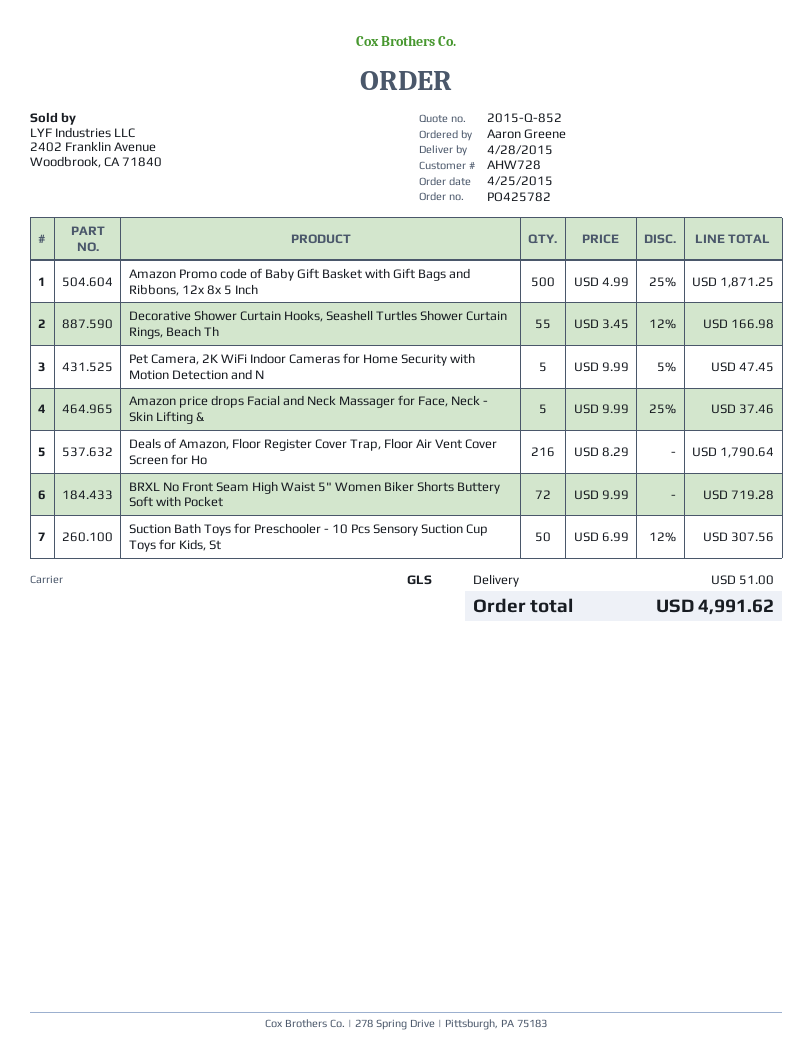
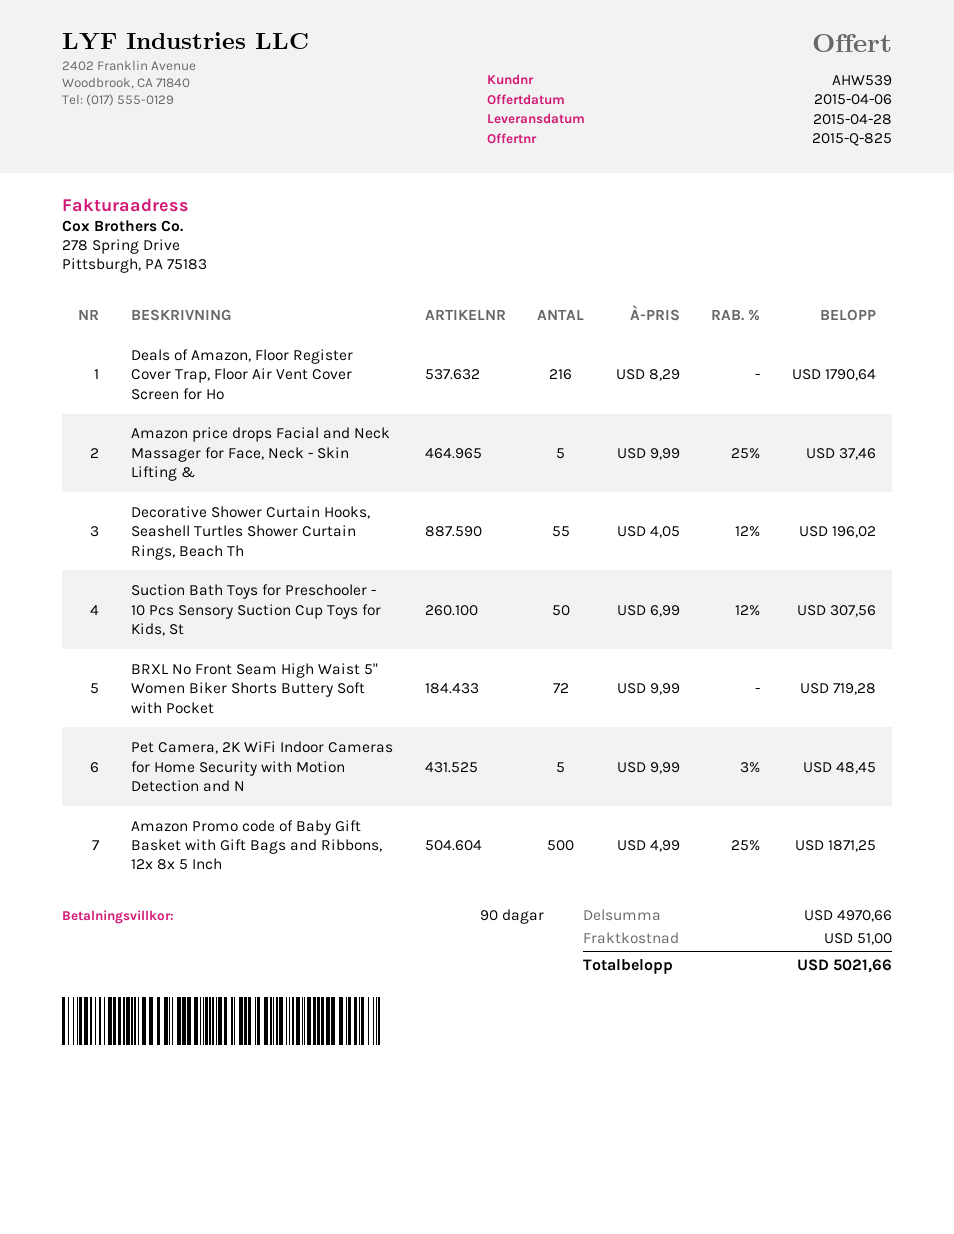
quote number: 2015-Q-852 -> 2015-Q-825
customer number: AHW728 -> AHW539
Decorative Shower Curtain Hooks, Seashell Turtles Shower Curtain Rings, Beach Th: 55 x 3.45 - 12% = 166.98 -> 55 x 4.05 - 12% = 196.02
Pet Camera, 2K WiFi Indoor Cameras for Home Security with Motion Detection and N: 5 x 9.99 - 5% = 47.45 -> 5 x 9.99 - 3% = 48.45
total: 4991.62 -> 5021.66

